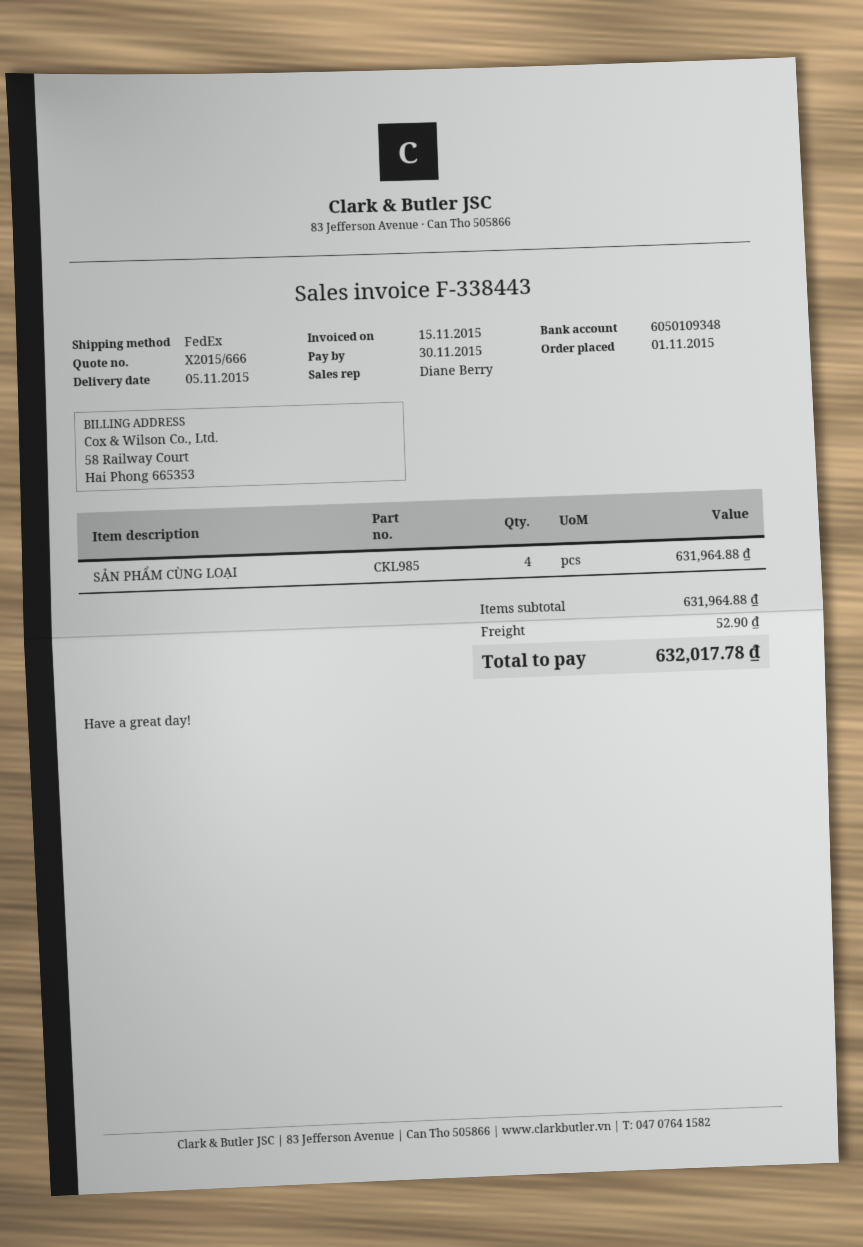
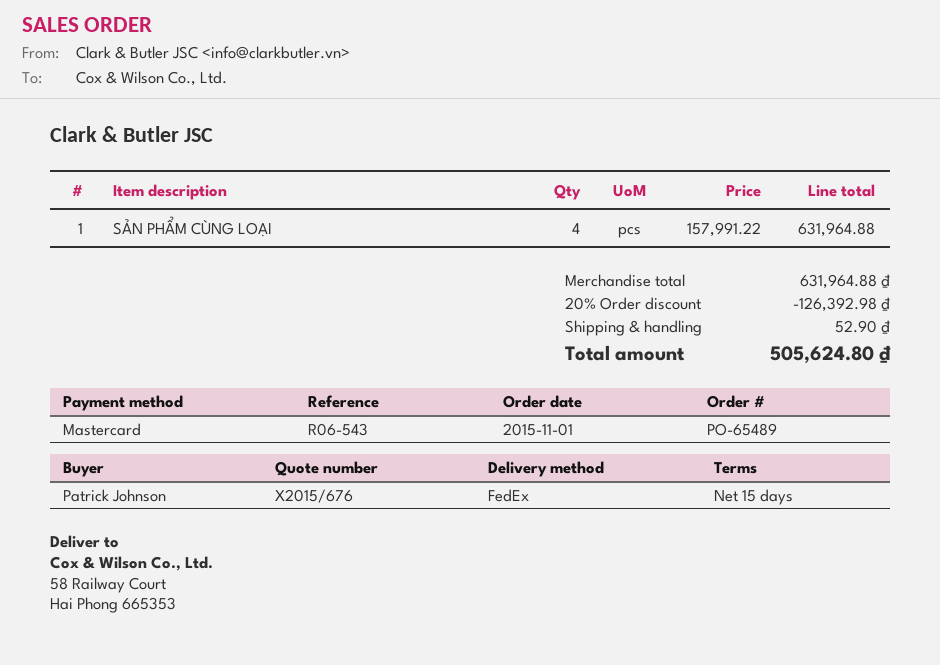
quote number: X2015/666 -> X2015/676
discount: none -> 20% = 126392.98
total: 632017.78 -> 505624.80

